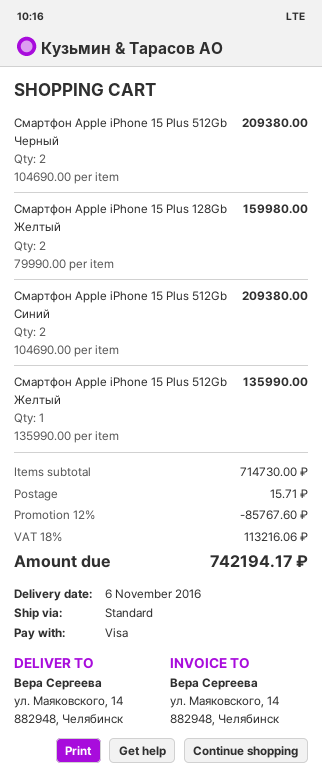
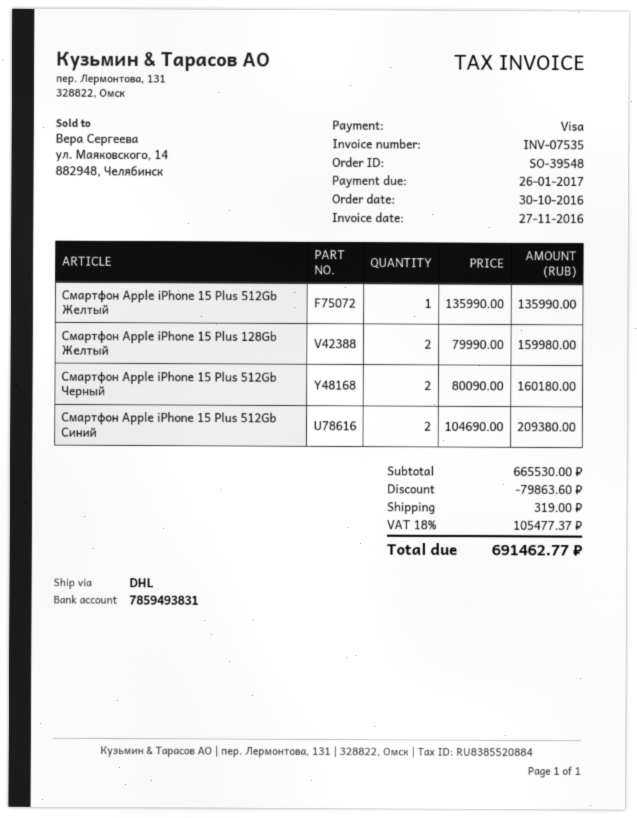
shipping method: standard -> DHL
Смартфон Apple iPhone 15 Plus 512Gb Черный: 2 x 104690.00 = 209380.00 -> 2 x 80090.00 = 160180.00
subtotal: 714730.00 -> 665530.00
discount: 85767.60 -> 79863.60
shipping: 15.71 -> 319.00
tax: 18% = 113216.06 -> 18% = 105477.37
total: 742194.17 -> 691462.77

